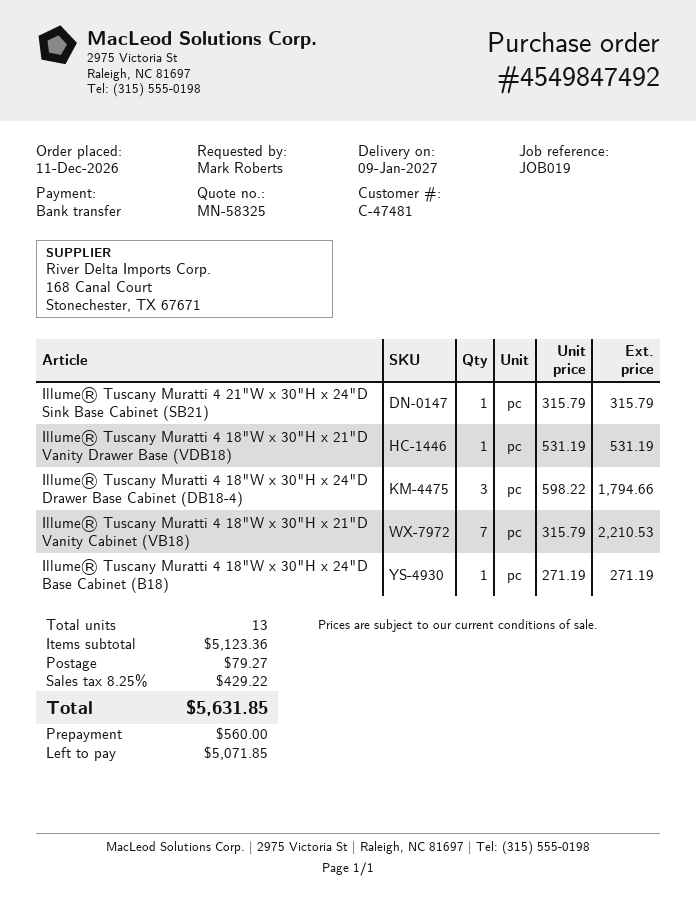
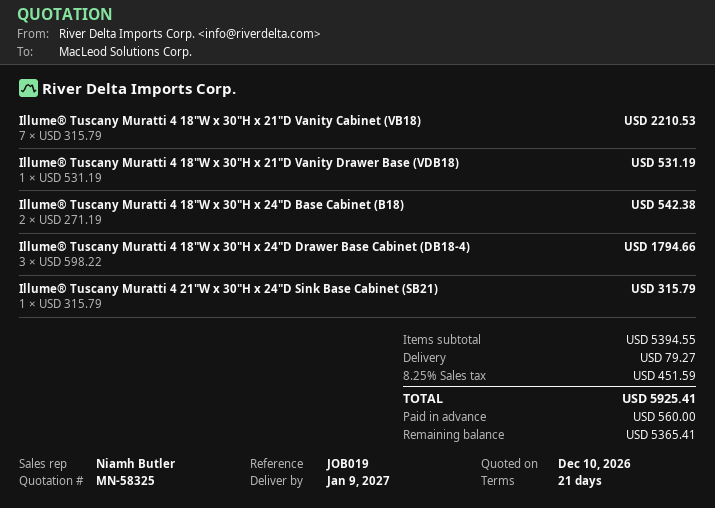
Illume® Tuscany Muratti 4 18"W x 30"H x 24"D Base Cabinet (B18): 1 x 271.19 = 271.19 -> 2 x 271.19 = 542.38
subtotal: 5123.36 -> 5394.55
tax: 8.25% = 429.22 -> 8.25% = 451.59
total: 5631.85 -> 5925.41
balance: 5071.85 -> 5365.41

